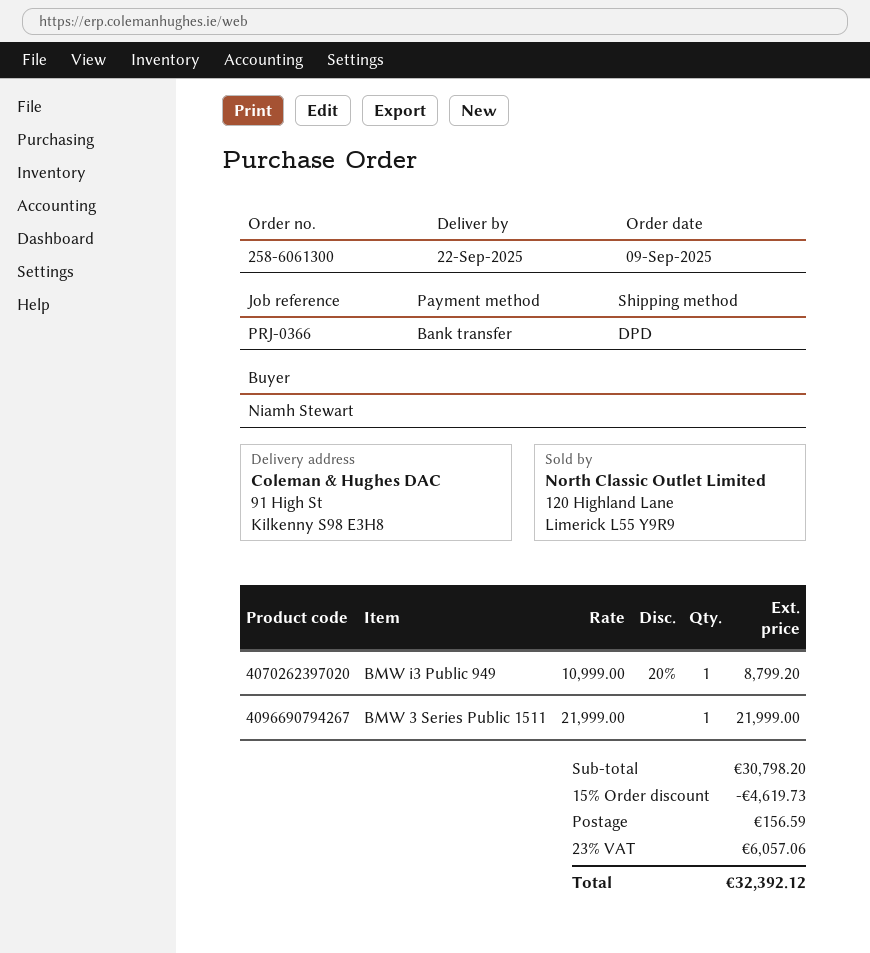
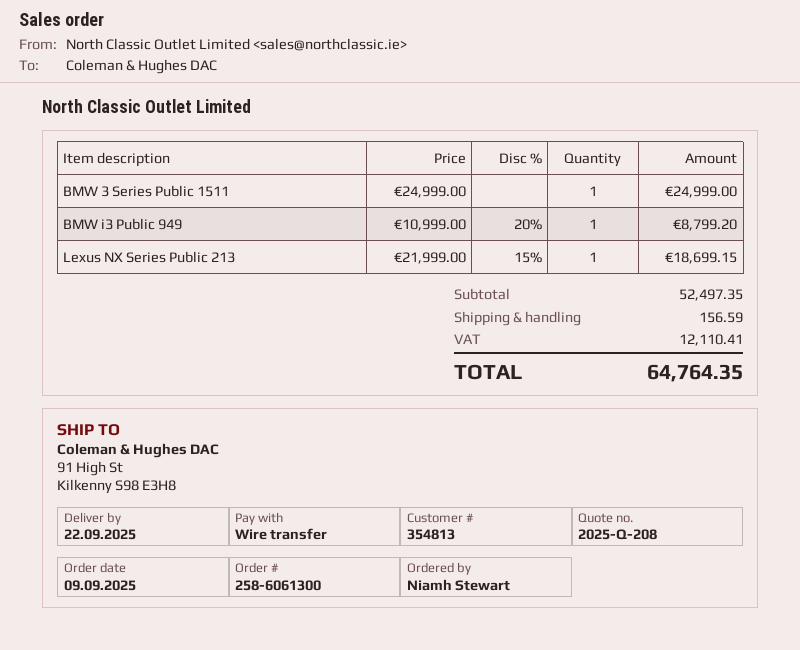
BMW 3 Series Public 1511: 1 x 21999.00 = 21999.00 -> 1 x 24999.00 = 24999.00
Lexus NX Series Public 213: none -> 1 x 21999.00 - 15% = 18699.15
subtotal: 30798.20 -> 52497.35
discount: 15% = 4619.73 -> none
tax: 6057.06 -> 12110.41
total: 32392.12 -> 64764.35

